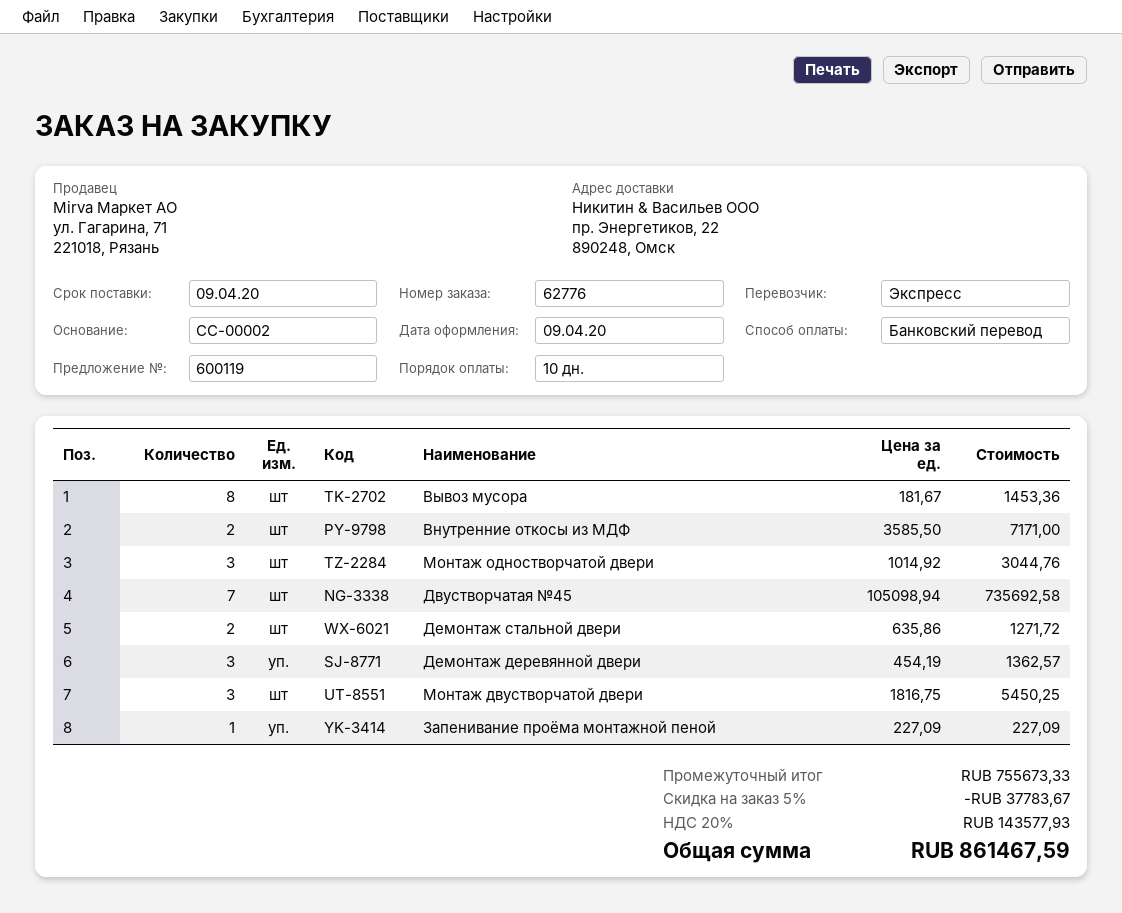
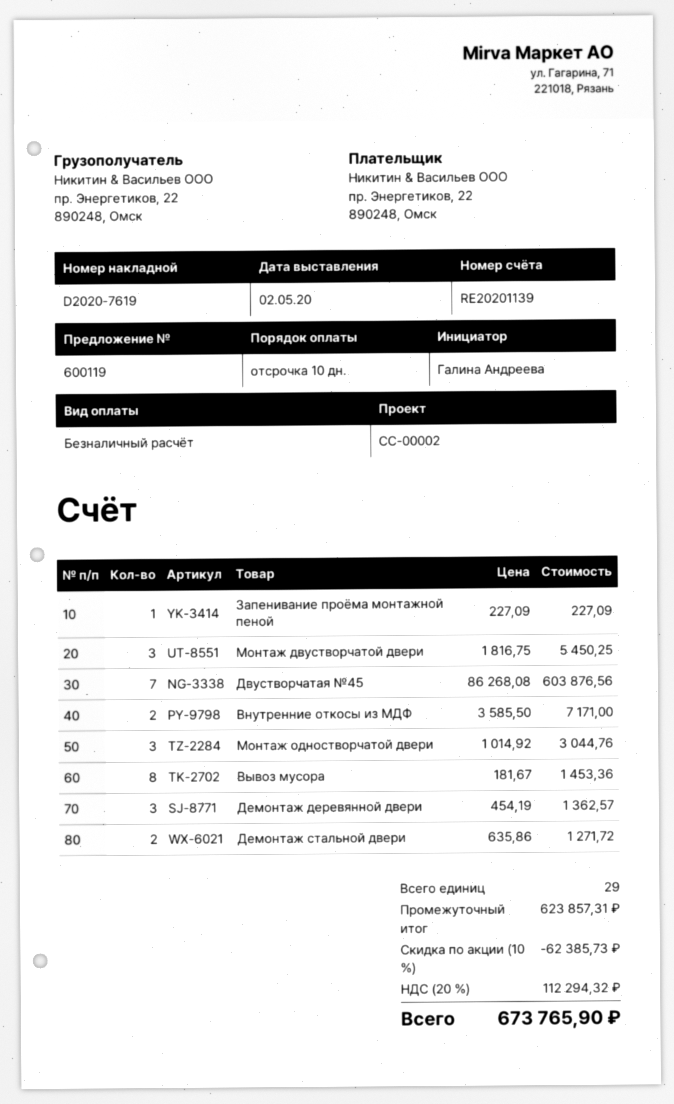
Двустворчатая №45: 7 x 105098.94 = 735692.58 -> 7 x 86268.08 = 603876.56
subtotal: 755673.33 -> 623857.31
discount: 5% = 37783.67 -> 10% = 62385.73
tax: 20% = 143577.93 -> 20% = 112294.32
total: 861467.59 -> 673765.90

